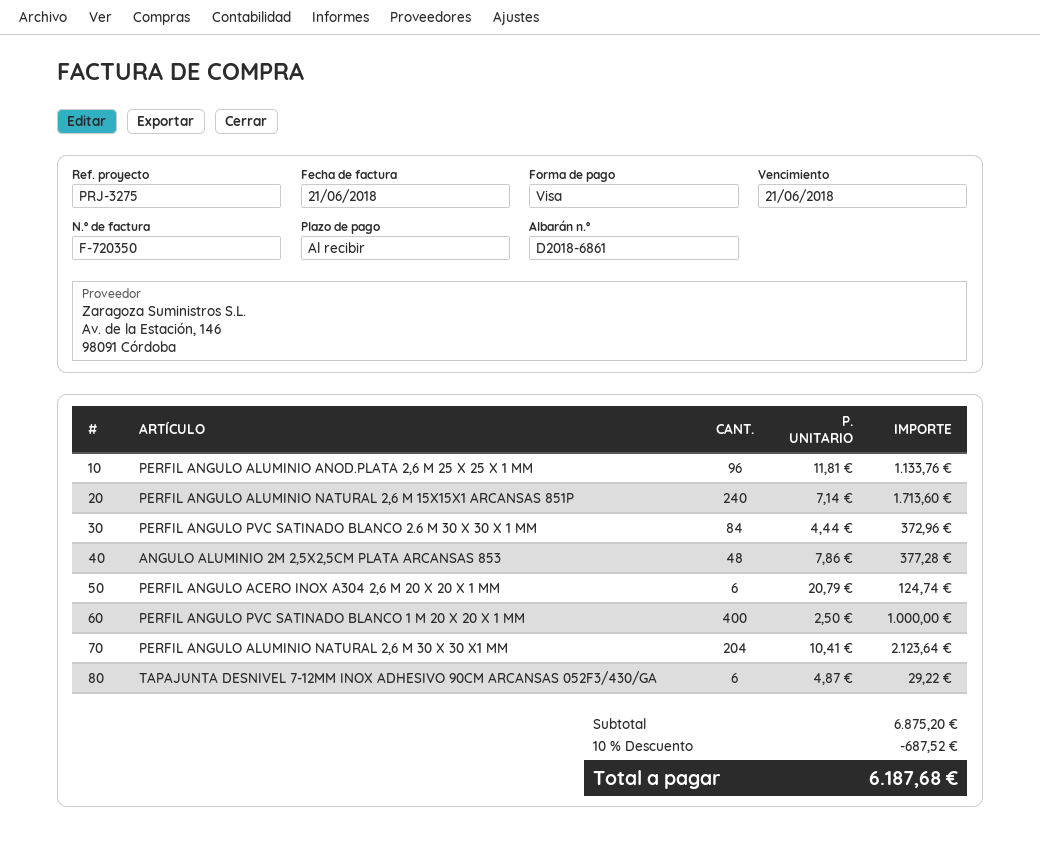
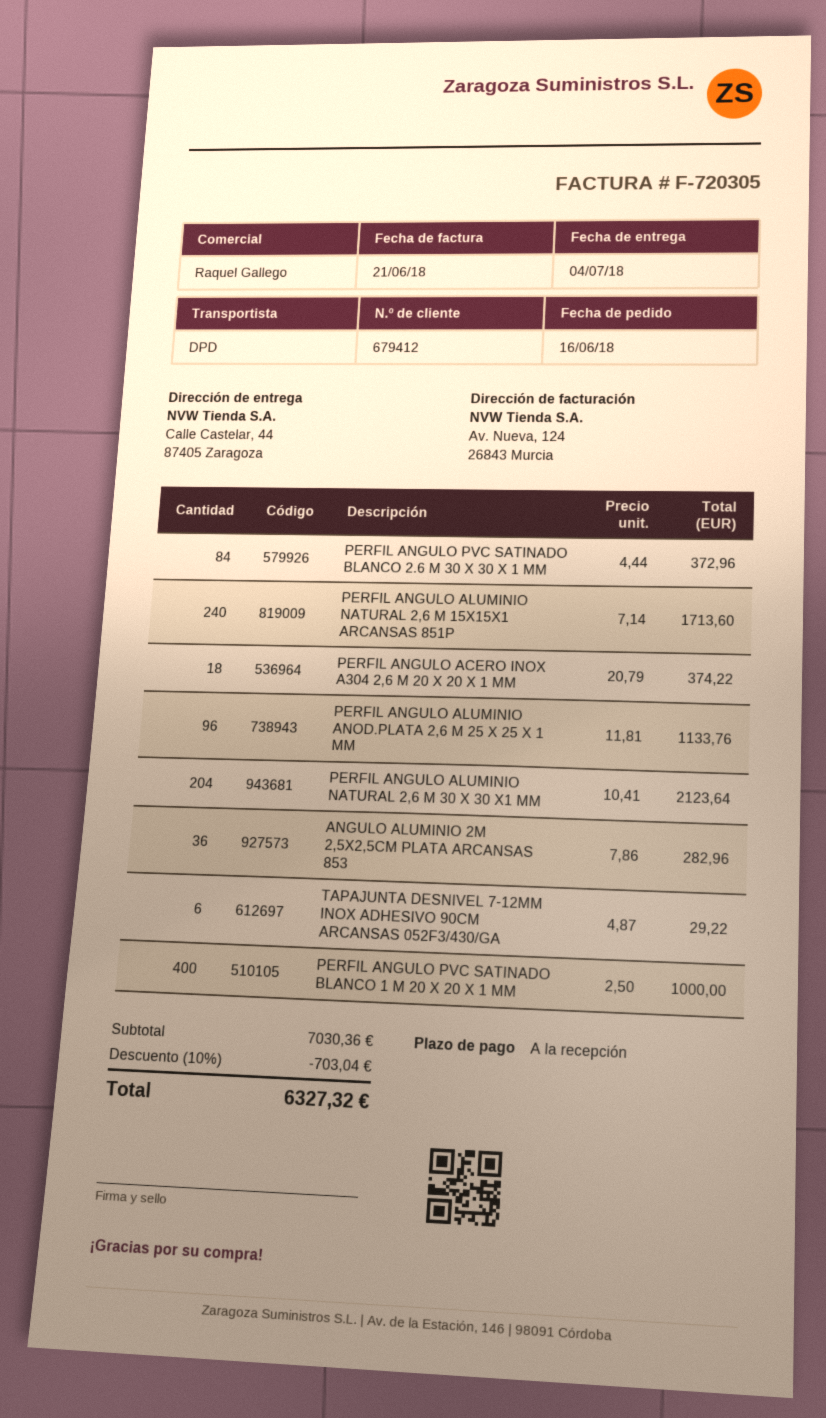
invoice number: F-720350 -> F-720305
ANGULO ALUMINIO 2M 2,5X2,5CM PLATA ARCANSAS 853: 48 x 7.86 = 377.28 -> 36 x 7.86 = 282.96
PERFIL ANGULO ACERO INOX A304 2,6 M 20 X 20 X 1 MM: 6 x 20.79 = 124.74 -> 18 x 20.79 = 374.22
subtotal: 6875.20 -> 7030.36
discount: 10% = 687.52 -> 10% = 703.04
total: 6187.68 -> 6327.32

